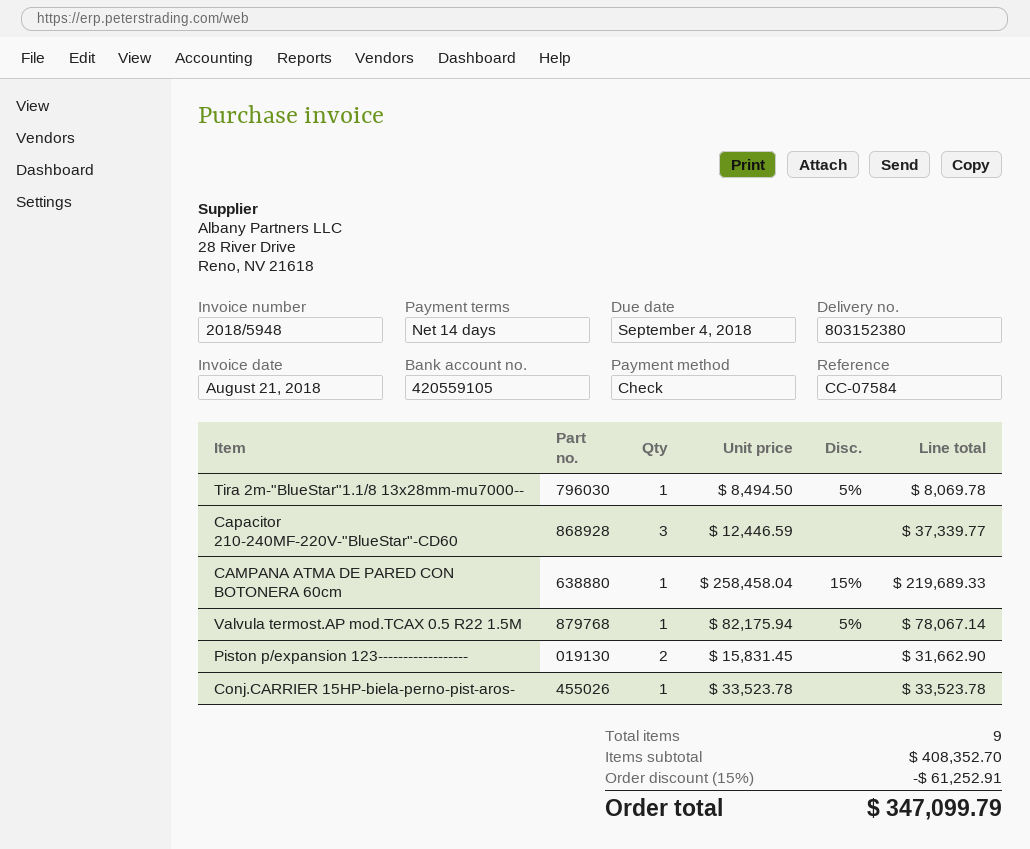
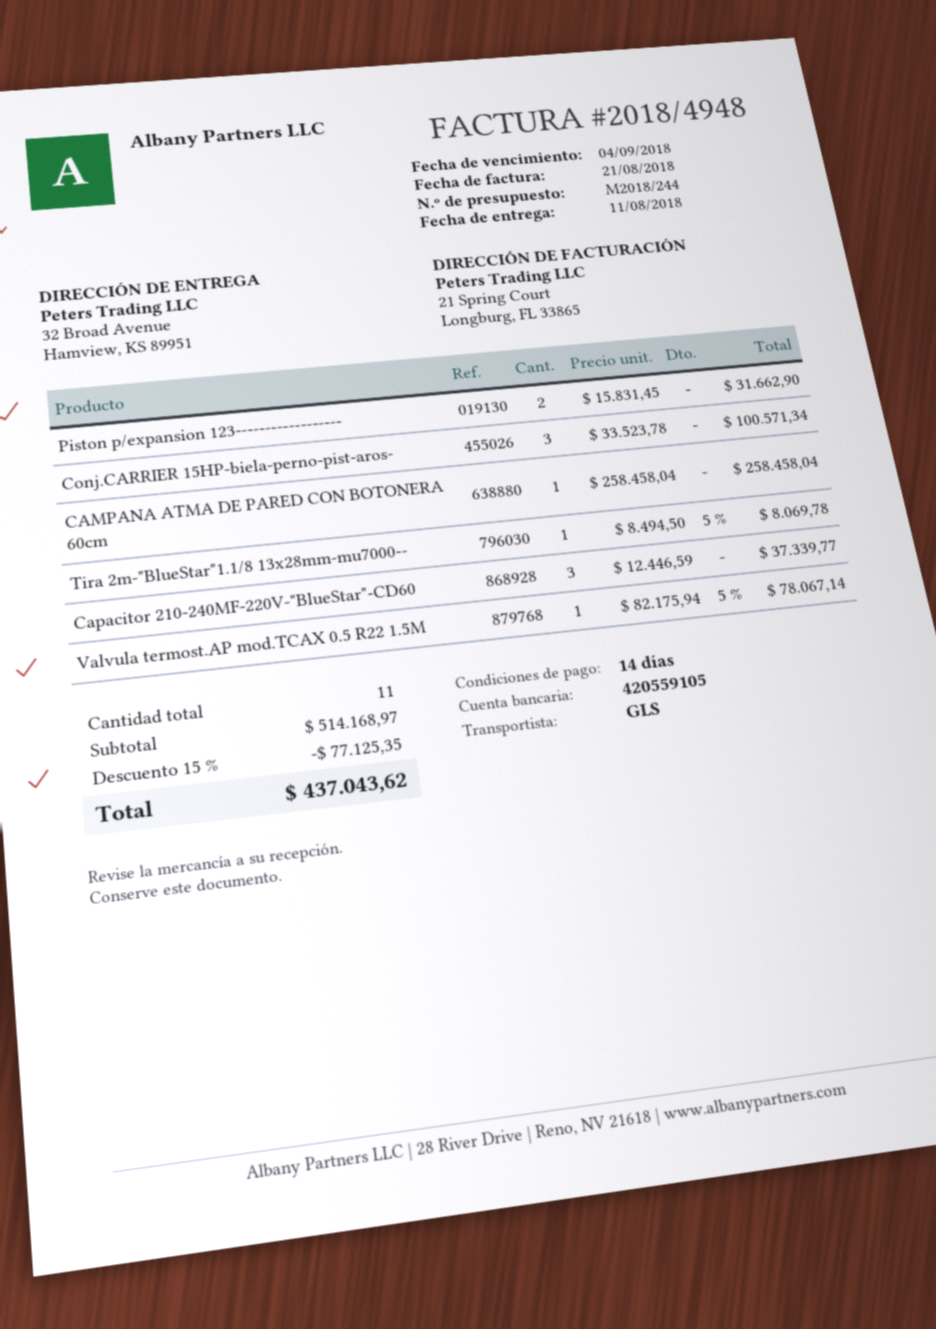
invoice number: 2018/5948 -> 2018/4948
CAMPANA ATMA DE PARED CON BOTONERA 60cm: 1 x 258458.04 - 15% = 219689.33 -> 1 x 258458.04 = 258458.04
Conj.CARRIER 15HP-biela-perno-pist-aros-: 1 x 33523.78 = 33523.78 -> 3 x 33523.78 = 100571.34
total quantity: 9 -> 11
subtotal: 408352.70 -> 514168.97
discount: 15% = 61252.91 -> 15% = 77125.35
total: 347099.79 -> 437043.62

